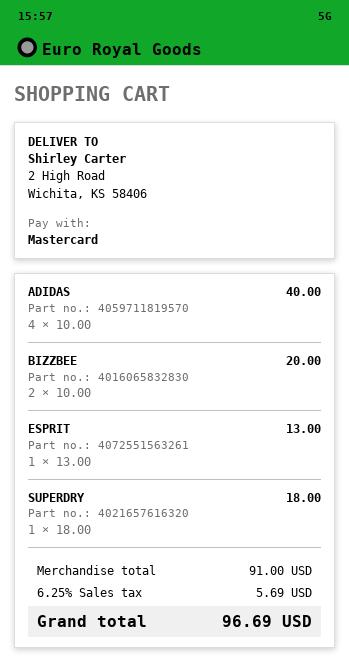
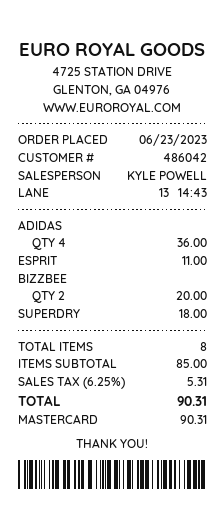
ADIDAS: 4 for 40.00 -> 4 for 36.00
ESPRIT: 1 for 13.00 -> 1 for 11.00
subtotal: 91.00 -> 85.00
tax: 6.25% = 5.69 -> 6.25% = 5.31
total: 96.69 -> 90.31

